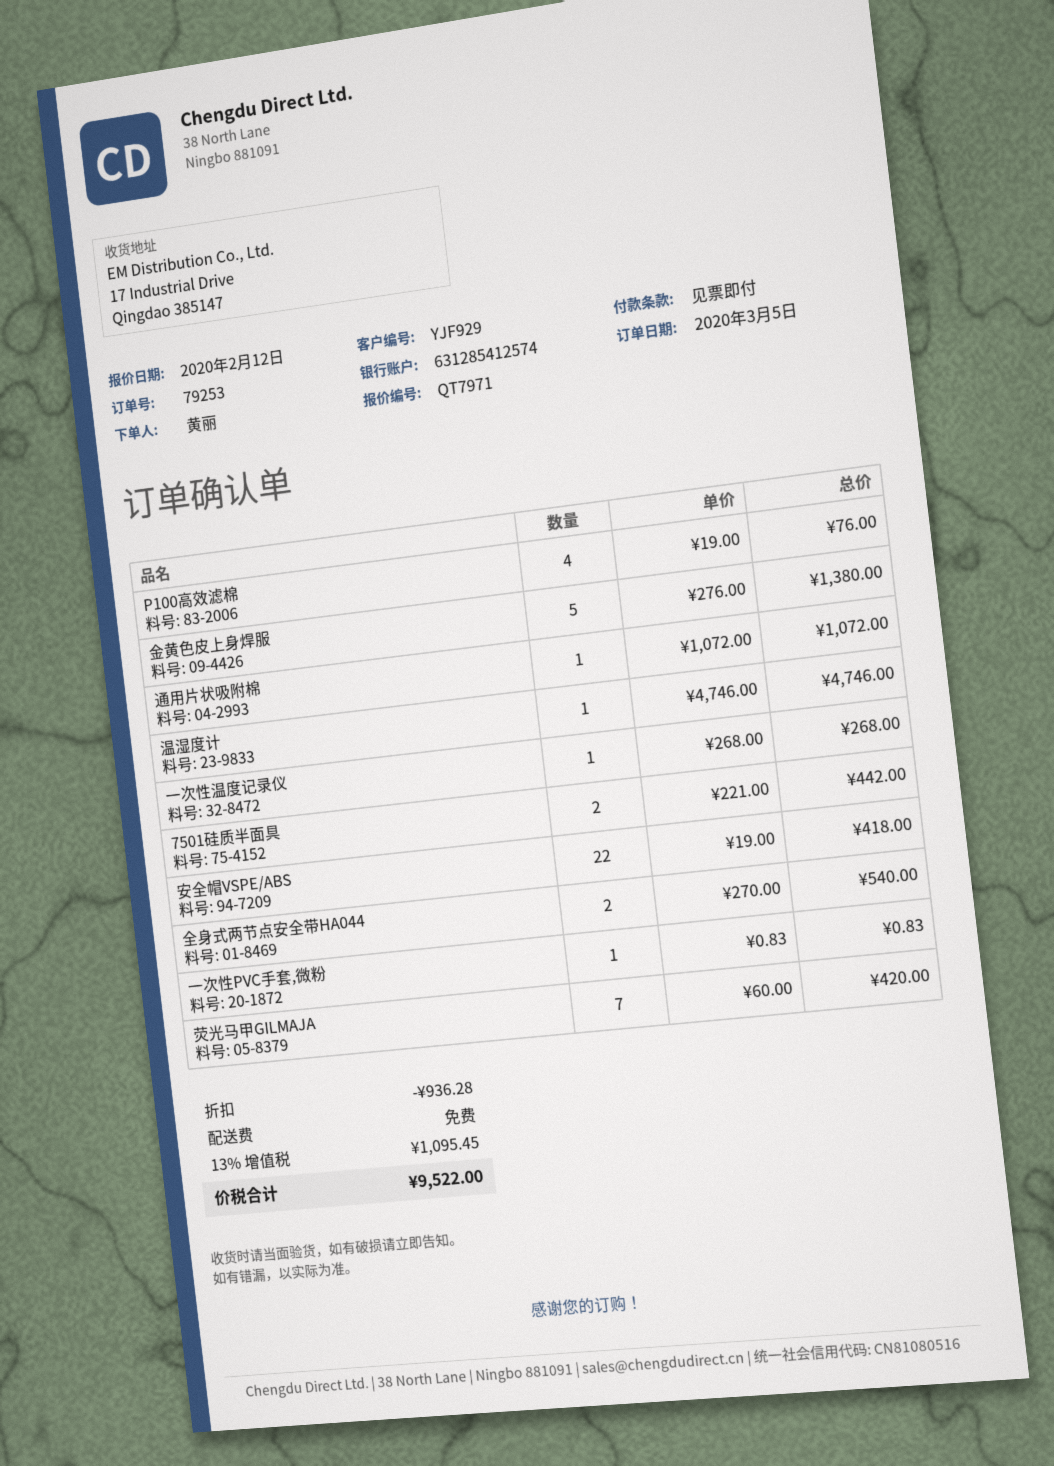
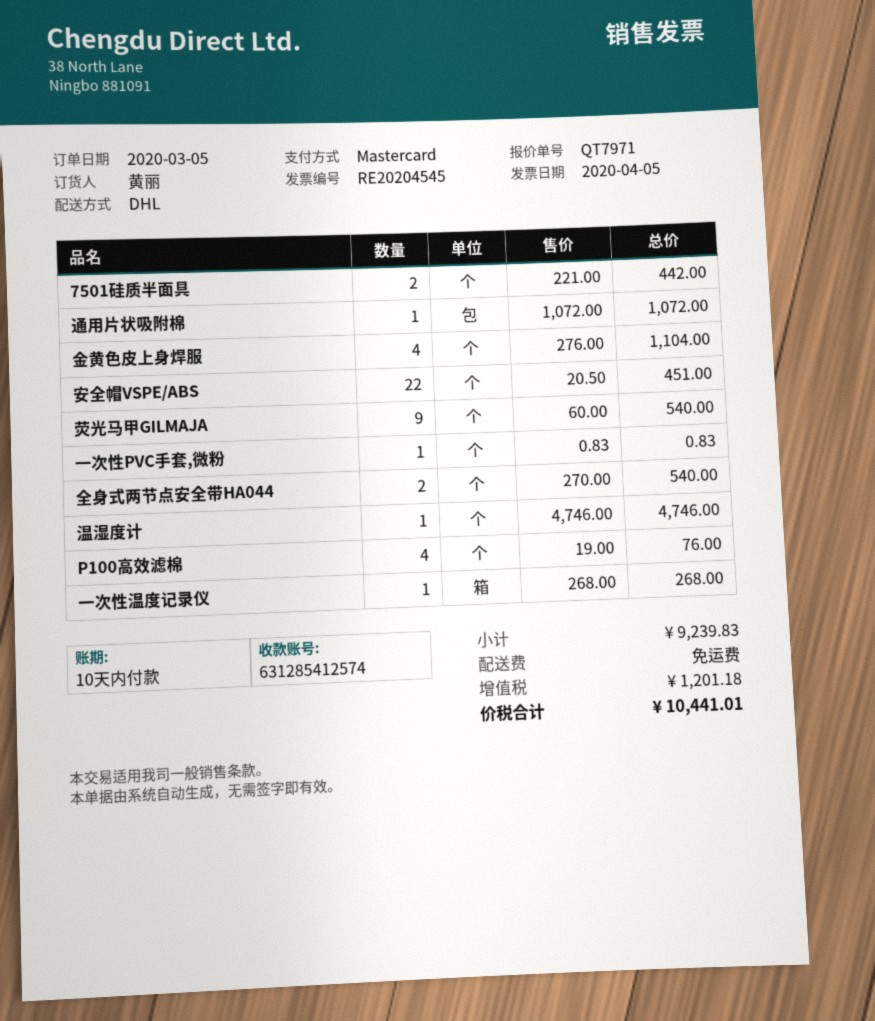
payment terms: on receipt -> 10 days
金黄色皮上身焊服: 5 x 276.00 = 1380.00 -> 4 x 276.00 = 1104.00
安全帽VSPE/ABS: 22 x 19.00 = 418.00 -> 22 x 20.50 = 451.00
荧光马甲GILMAJA: 7 x 60.00 = 420.00 -> 9 x 60.00 = 540.00
discount: 936.28 -> none
tax: 1095.45 -> 1201.18
total: 9522.00 -> 10441.01

